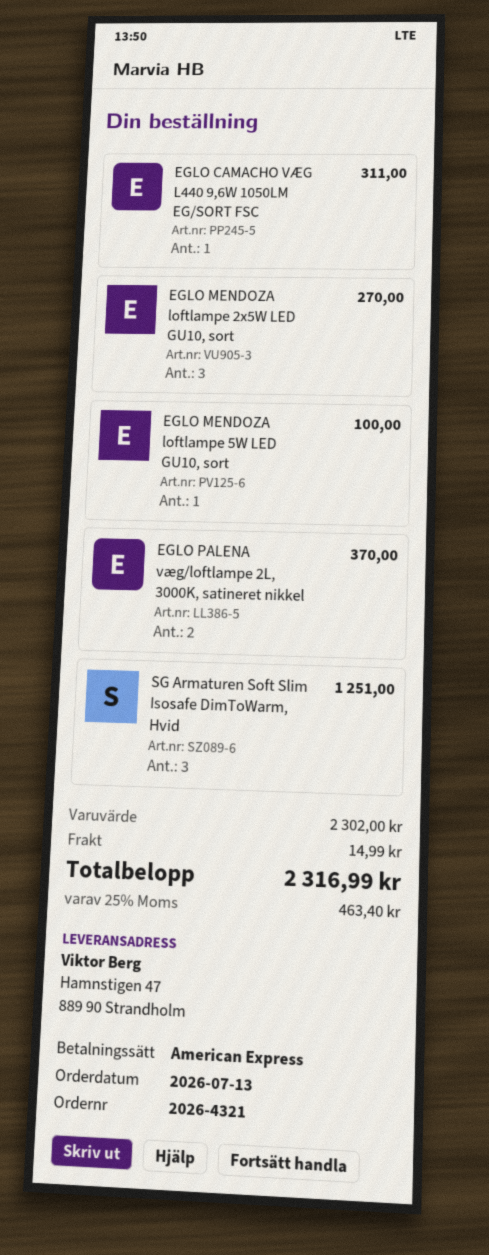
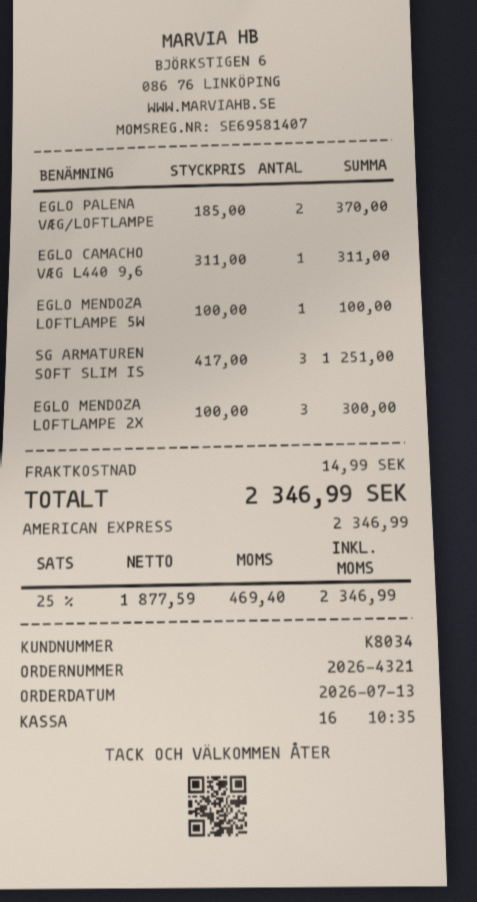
EGLO MENDOZA loftlampe 2x5W LED GU10, sort: 3 for 270.00 -> 3 for 300.00
tax: 25% = 463.40 -> 25% = 469.40
total: 2316.99 -> 2346.99

